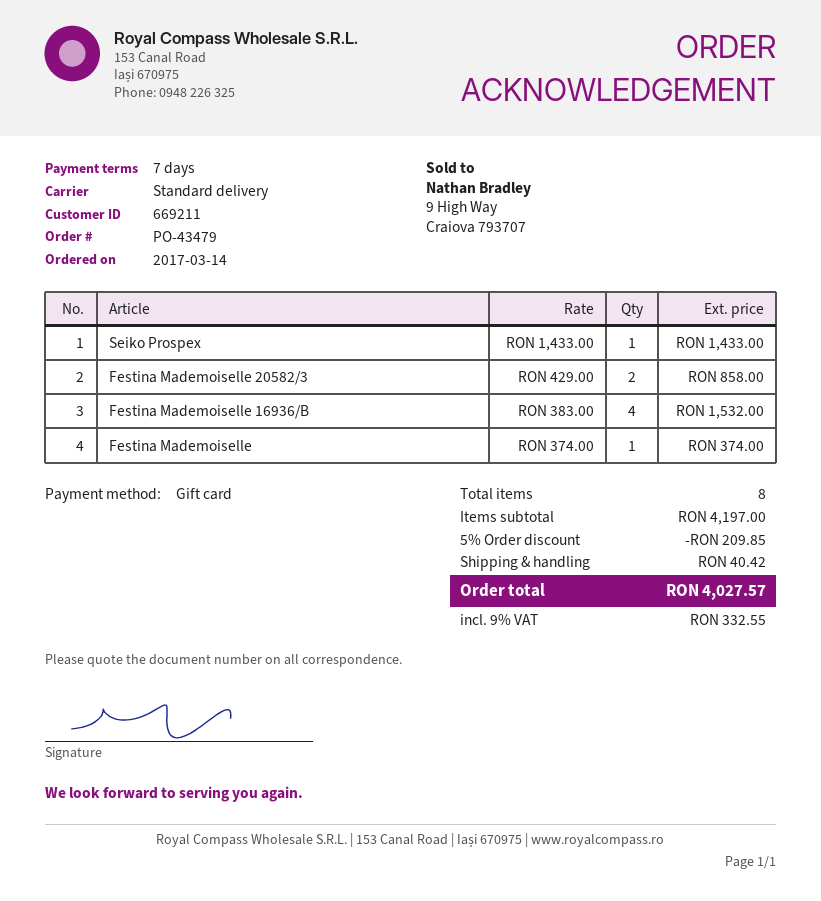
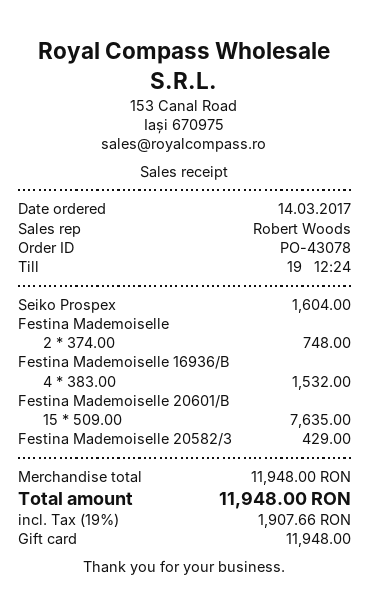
order number: PO-43479 -> PO-43078
Seiko Prospex: 1 x 1433.00 = 1433.00 -> 1 x 1604.00 = 1604.00
Festina Mademoiselle 20582/3: 2 x 429.00 = 858.00 -> 1 x 429.00 = 429.00
Festina Mademoiselle: 1 x 374.00 = 374.00 -> 2 x 374.00 = 748.00
Festina Mademoiselle 20601/B: none -> 15 x 509.00 = 7635.00
subtotal: 4197.00 -> 11948.00
discount: 5% = 209.85 -> none
shipping: 40.42 -> none
tax: 9% = 332.55 -> 19% = 1907.66
total: 4027.57 -> 11948.00

